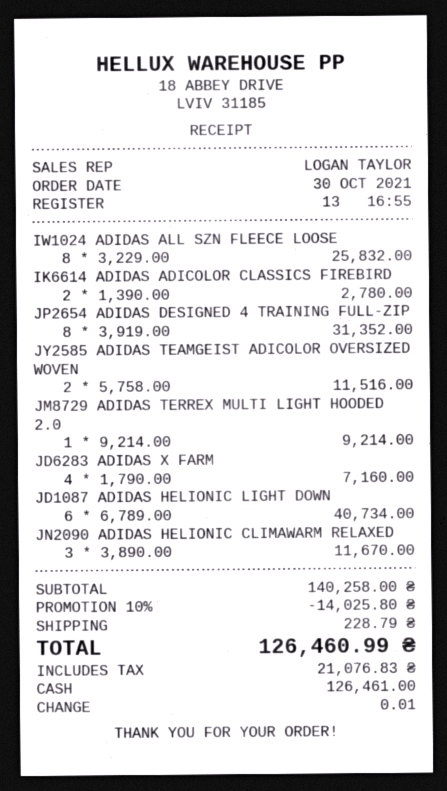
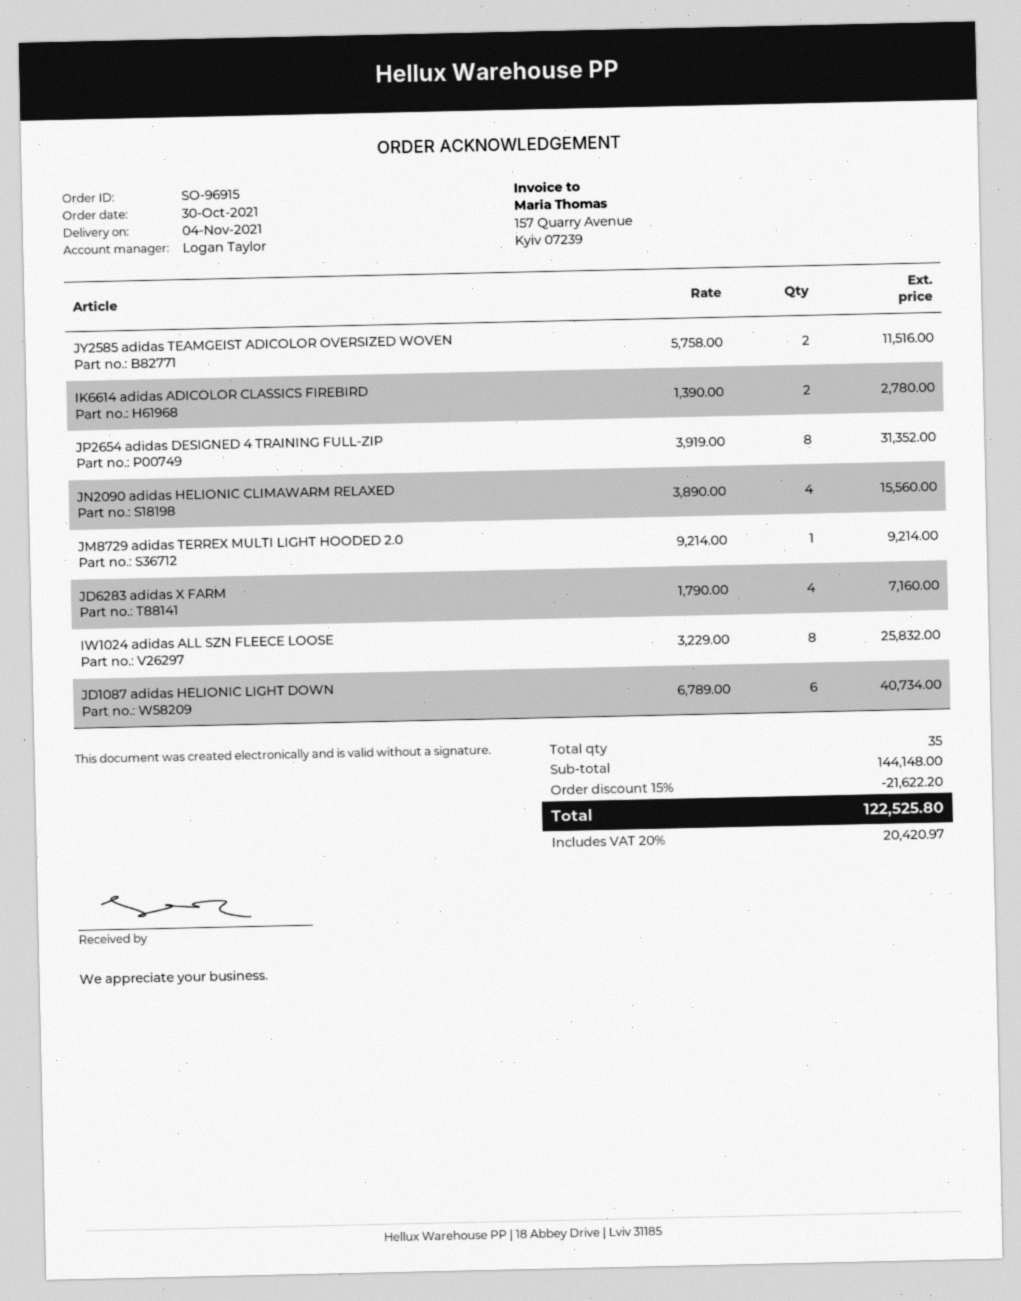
JN2090 ADIDAS HELIONIC CLIMAWARM RELAXED: 3 x 3890.00 = 11670.00 -> 4 x 3890.00 = 15560.00
subtotal: 140258.00 -> 144148.00
discount: 10% = 14025.80 -> 15% = 21622.20
shipping: 228.79 -> none
tax: 21076.83 -> 20420.97
total: 126460.99 -> 122525.80

